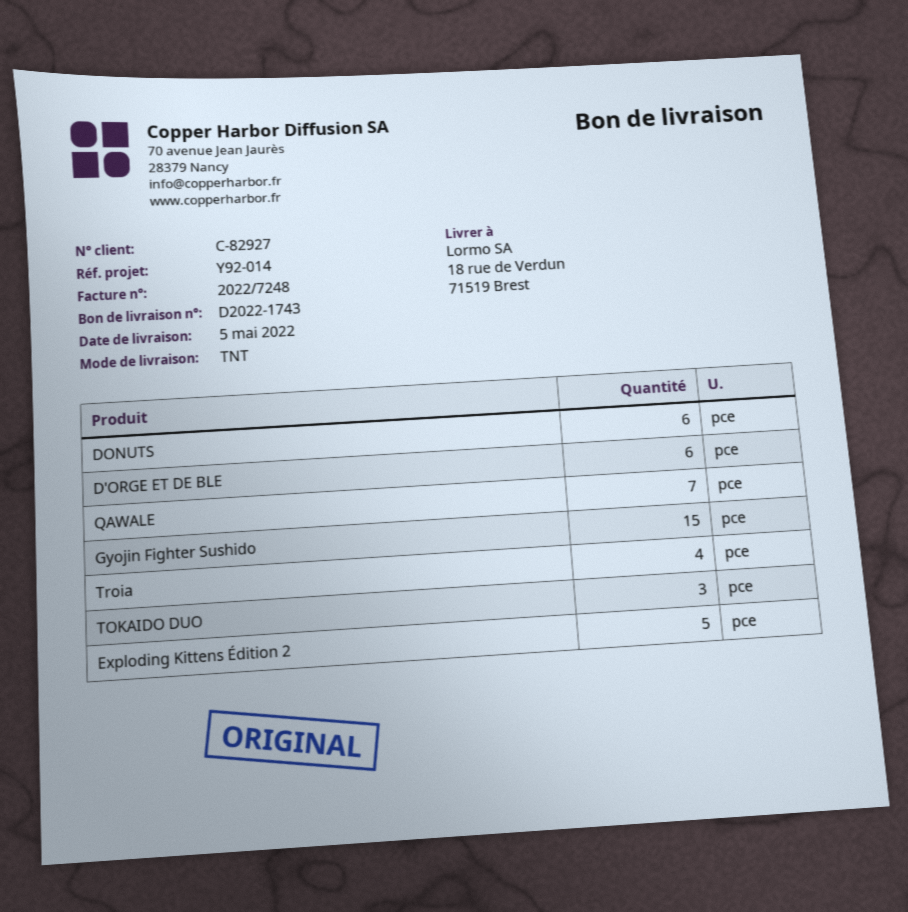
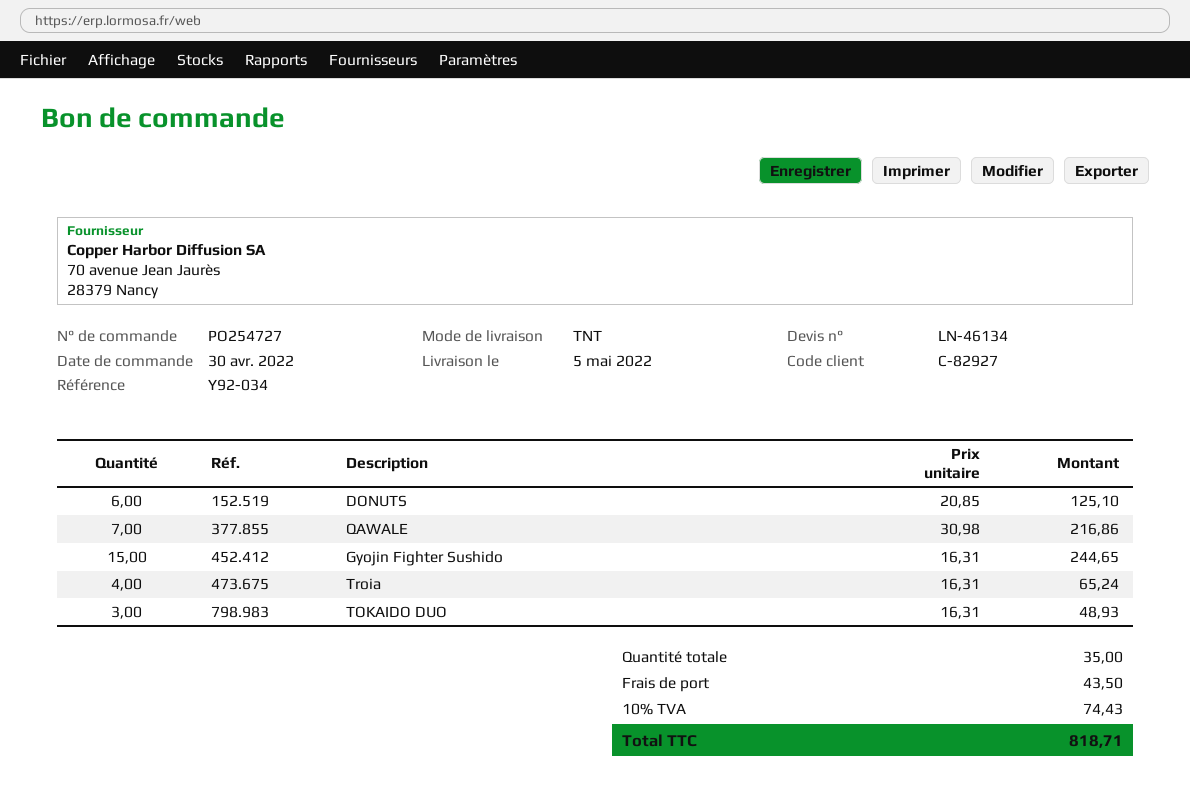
reference: Y92-014 -> Y92-034
D'ORGE ET DE BLE: 6 -> none
Exploding Kittens Édition 2: 5 -> none

